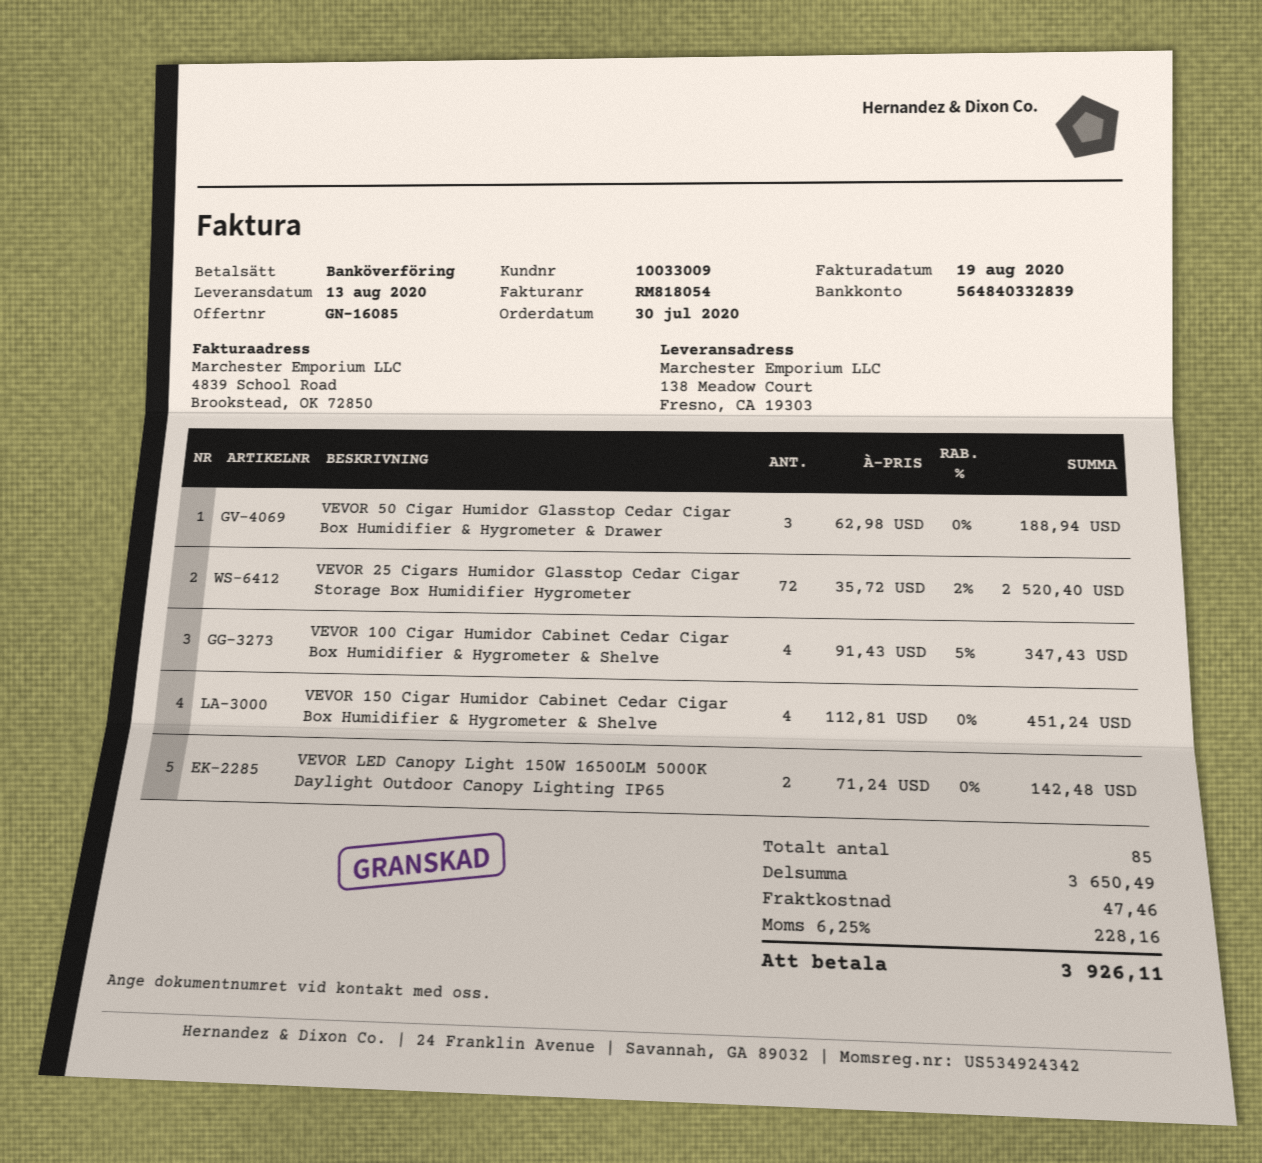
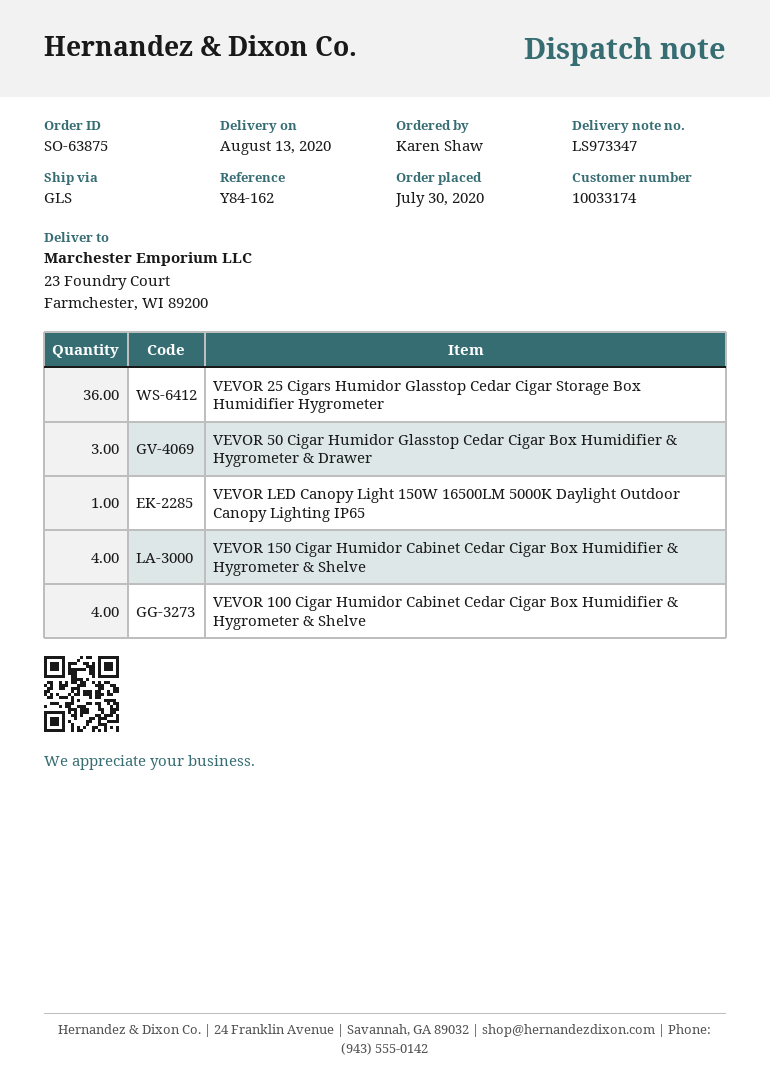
customer number: 10033009 -> 10033174
ship to: 138 Meadow Court, Fresno, CA 19303 -> 23 Foundry Court, Farmchester, WI 89200
VEVOR 25 Cigars Humidor Glasstop Cedar Cigar Storage Box Humidifier Hygrometer: 72 -> 36
VEVOR LED Canopy Light 150W 16500LM 5000K Daylight Outdoor Canopy Lighting IP65: 2 -> 1

